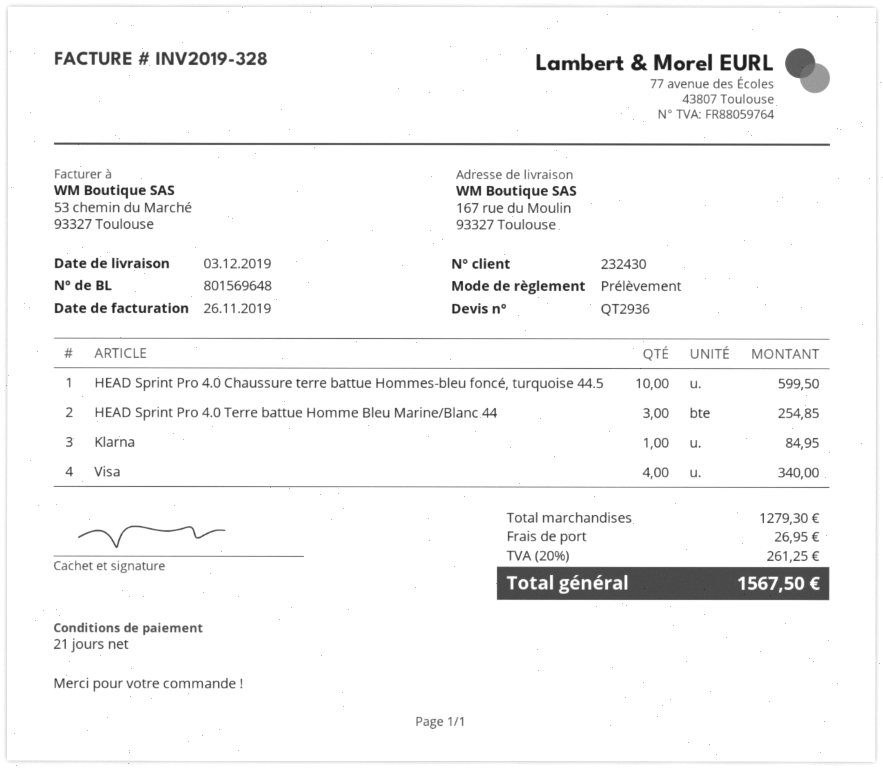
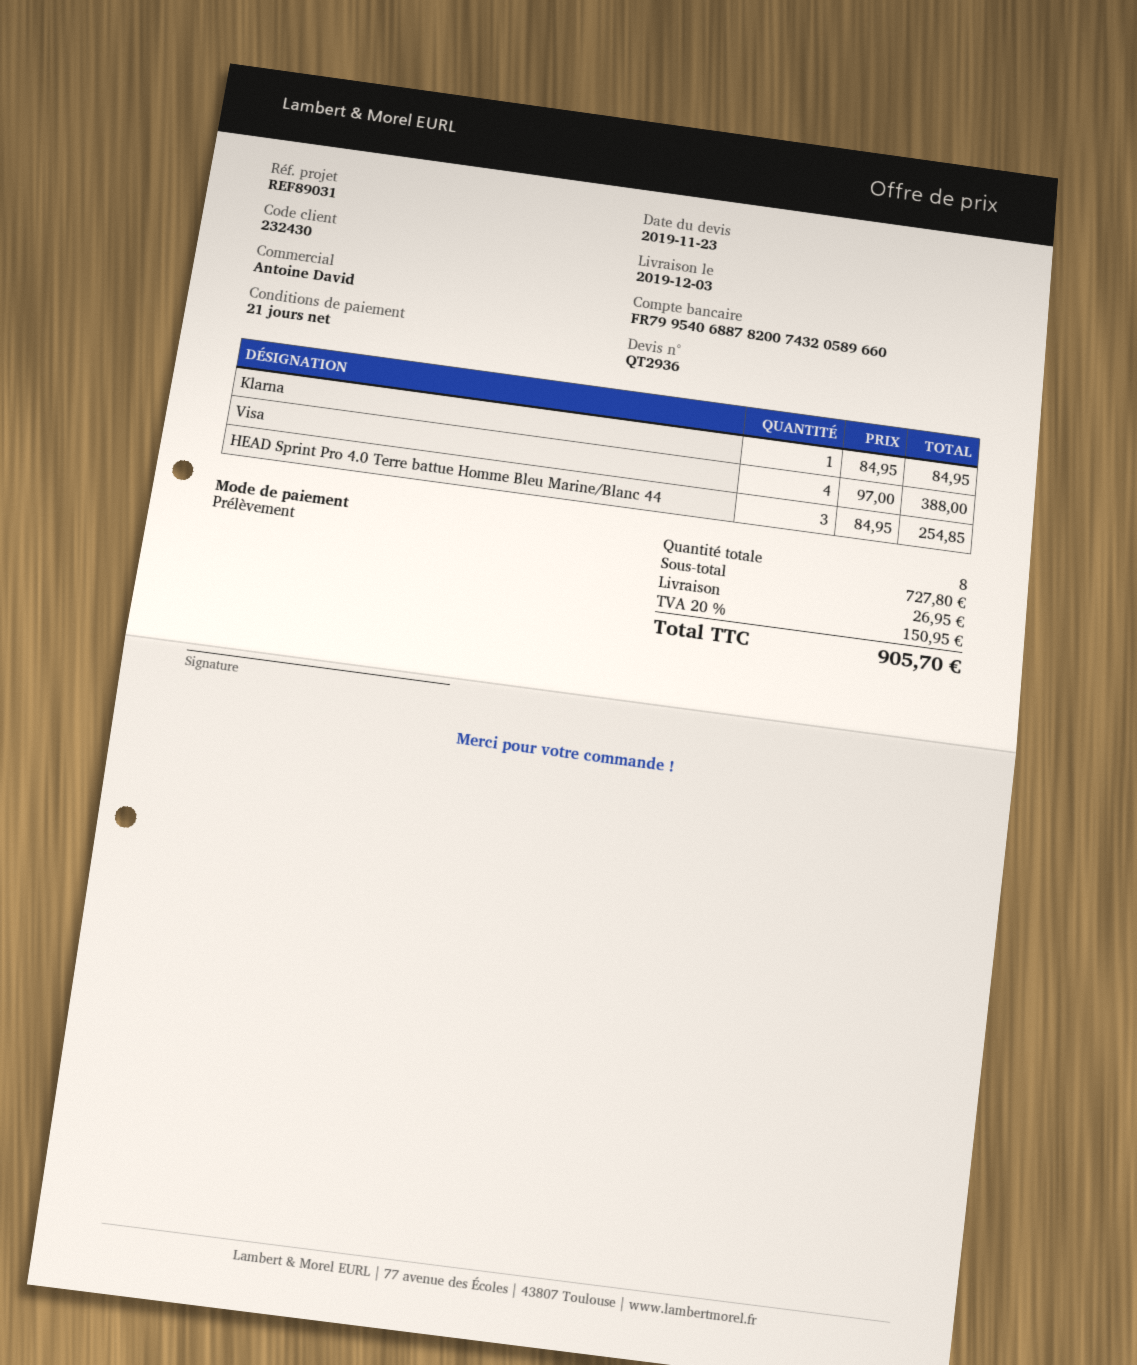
HEAD Sprint Pro 4.0 Chaussure terre battue Hommes-bleu foncé, turquoise 44.5: 10 for 599.50 -> none
Visa: 4 for 340.00 -> 4 for 388.00
subtotal: 1279.30 -> 727.80
tax: 20% = 261.25 -> 20% = 150.95
total: 1567.50 -> 905.70

